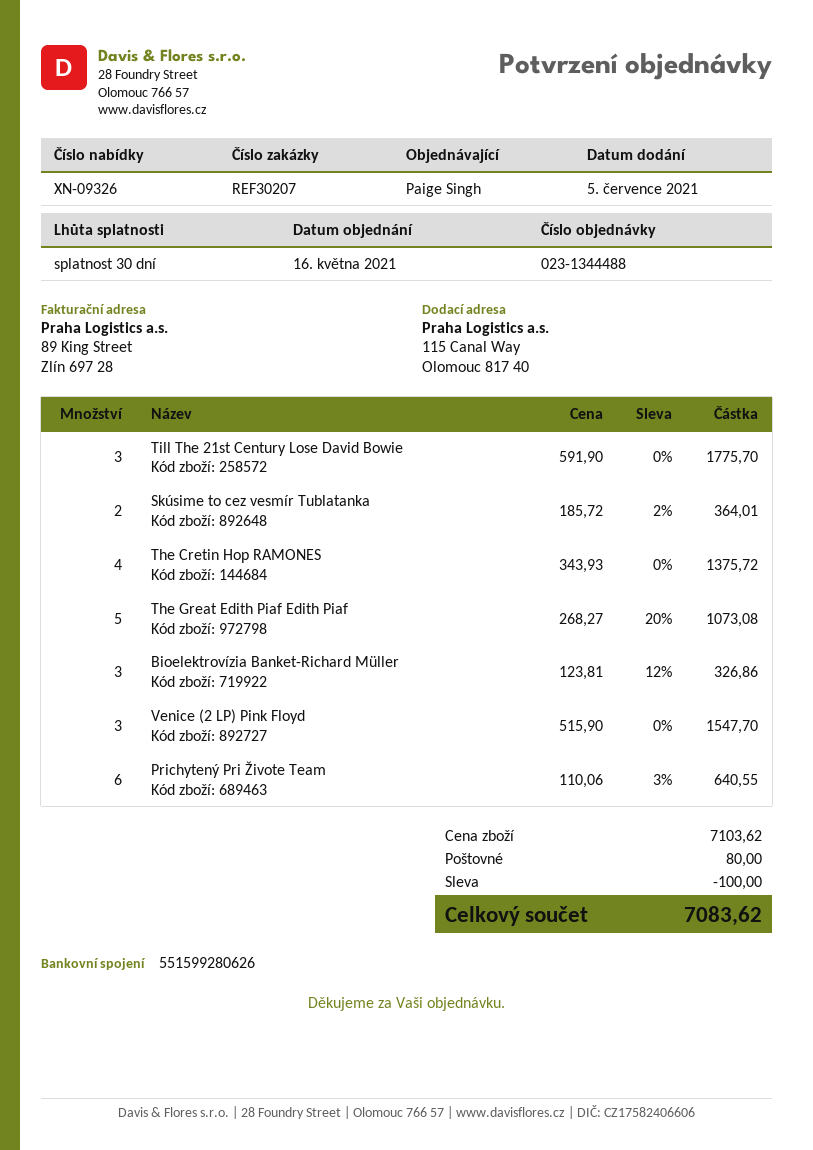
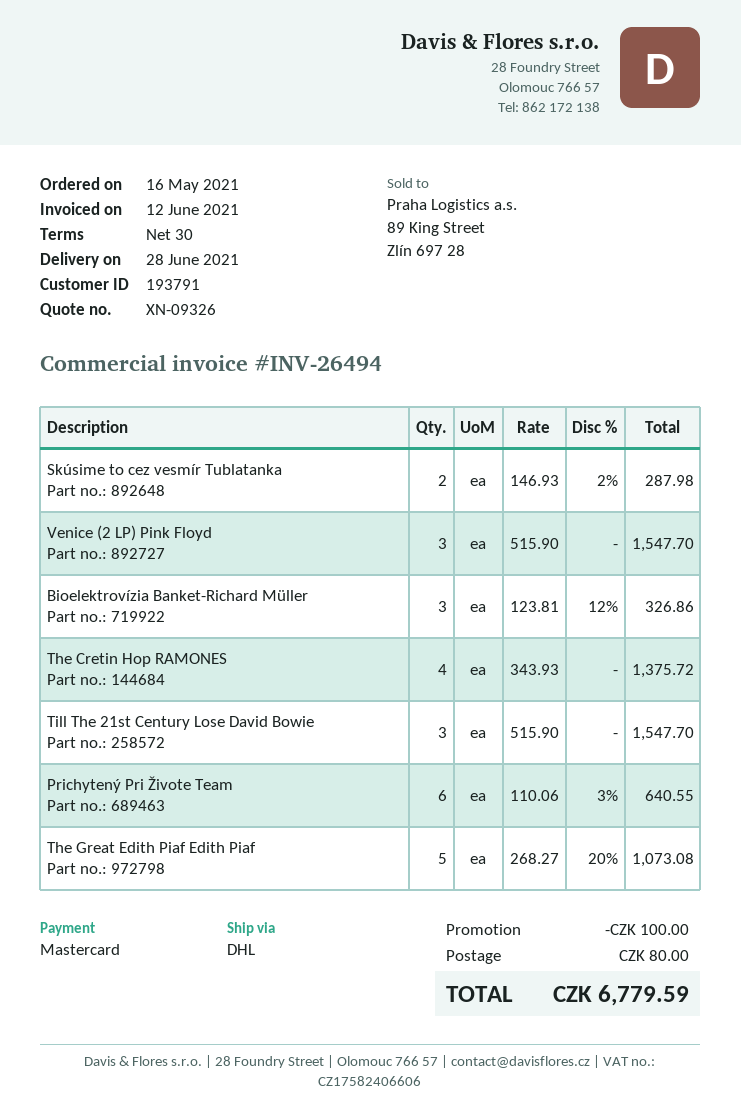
delivery date: 2021-07-05 -> 2021-06-28
Till The 21st Century Lose David Bowie: 3 x 591.90 = 1775.70 -> 3 x 515.90 = 1547.70
Skúsime to cez vesmír Tublatanka: 2 x 185.72 - 2% = 364.01 -> 2 x 146.93 - 2% = 287.98
total: 7083.62 -> 6779.59

